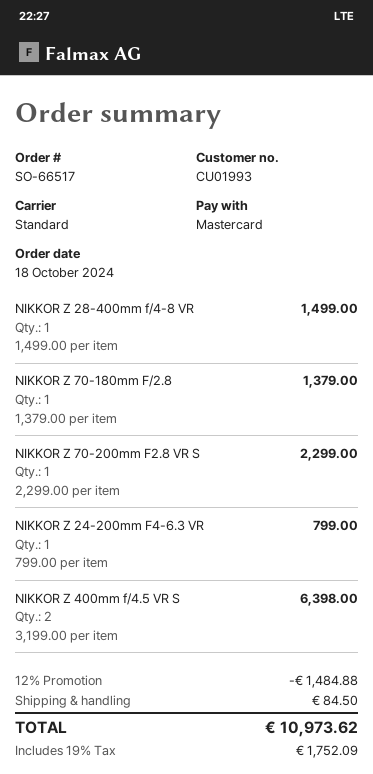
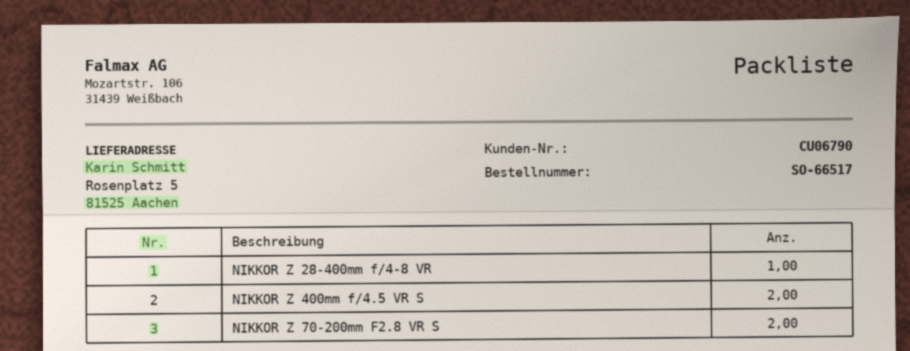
customer number: CU01993 -> CU06790
NIKKOR Z 70-180mm F/2.8: 1 -> none
NIKKOR Z 70-200mm F2.8 VR S: 1 -> 2
NIKKOR Z 24-200mm F4-6.3 VR: 1 -> none

